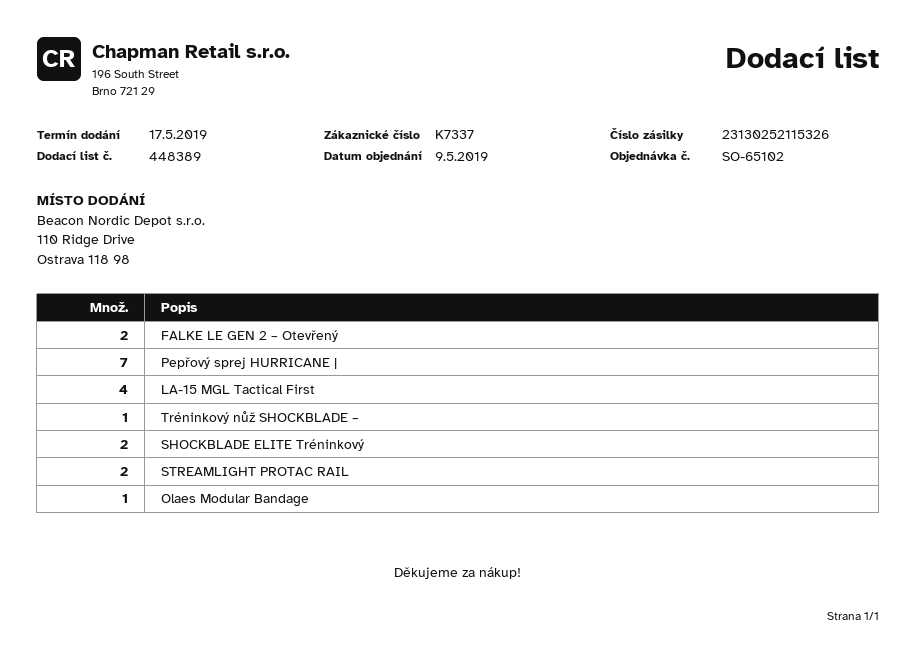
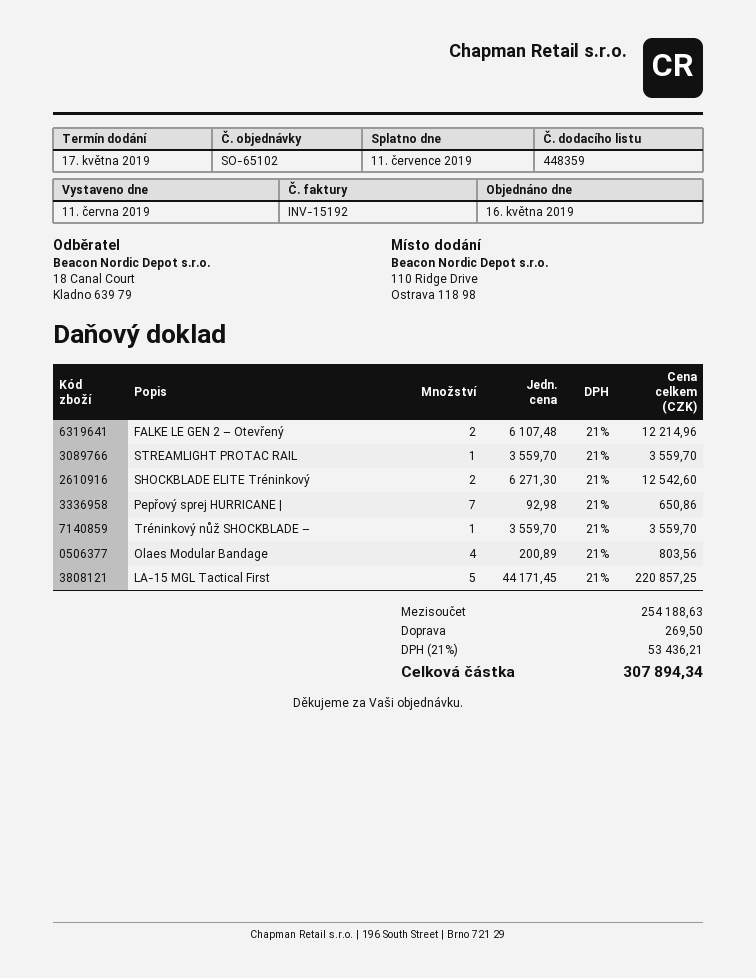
order date: 2019-05-09 -> 2019-05-16
delivery note number: 448389 -> 448359
LA-15 MGL Tactical First: 4 -> 5
STREAMLIGHT PROTAC RAIL: 2 -> 1
Olaes Modular Bandage: 1 -> 4

